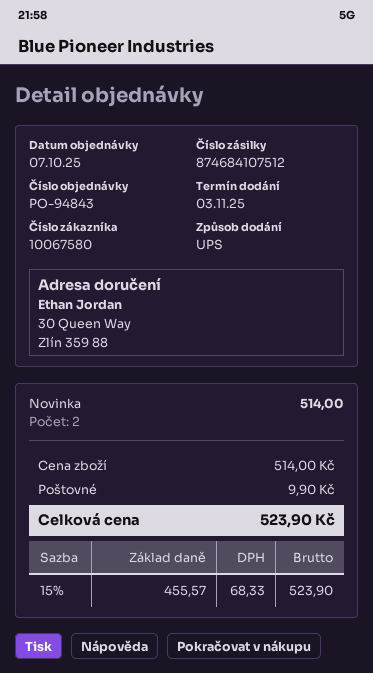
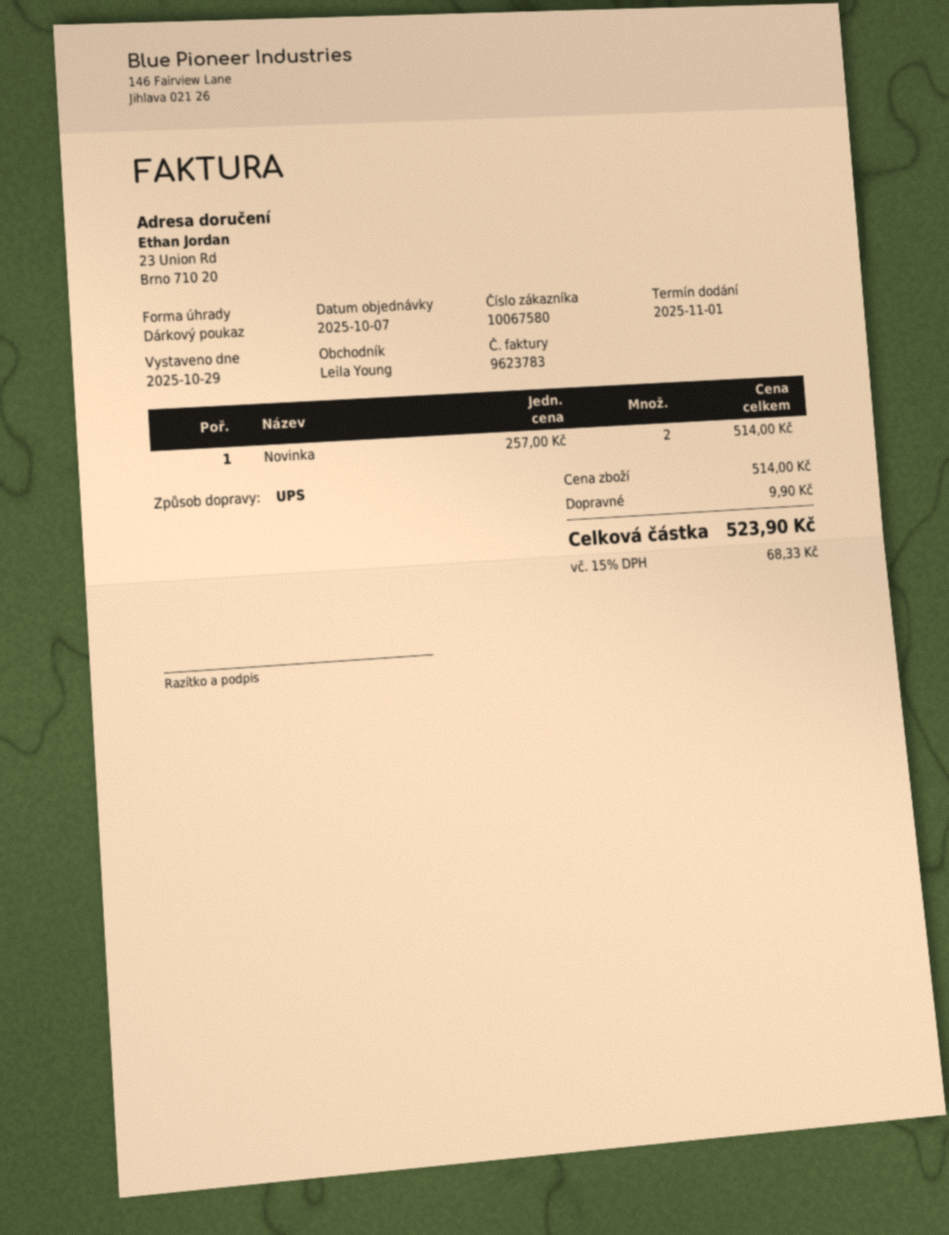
delivery date: 2025-11-03 -> 2025-11-01
ship to: 30 Queen Way, Zlín 359 88 -> 23 Union Rd, Brno 710 20

